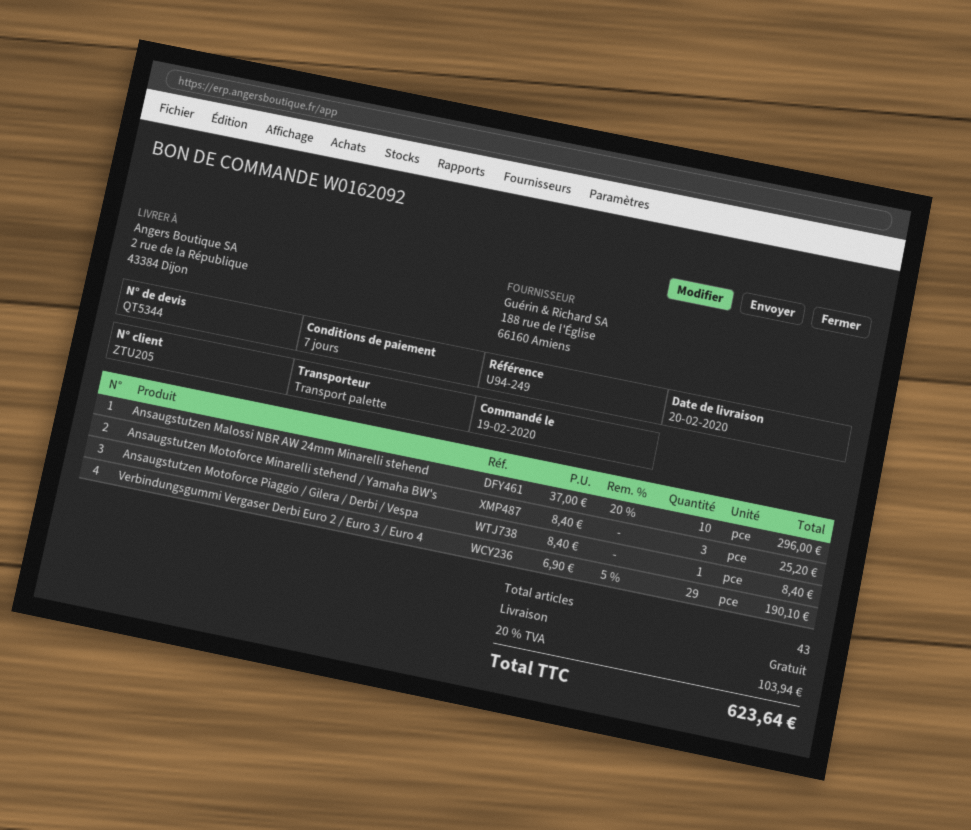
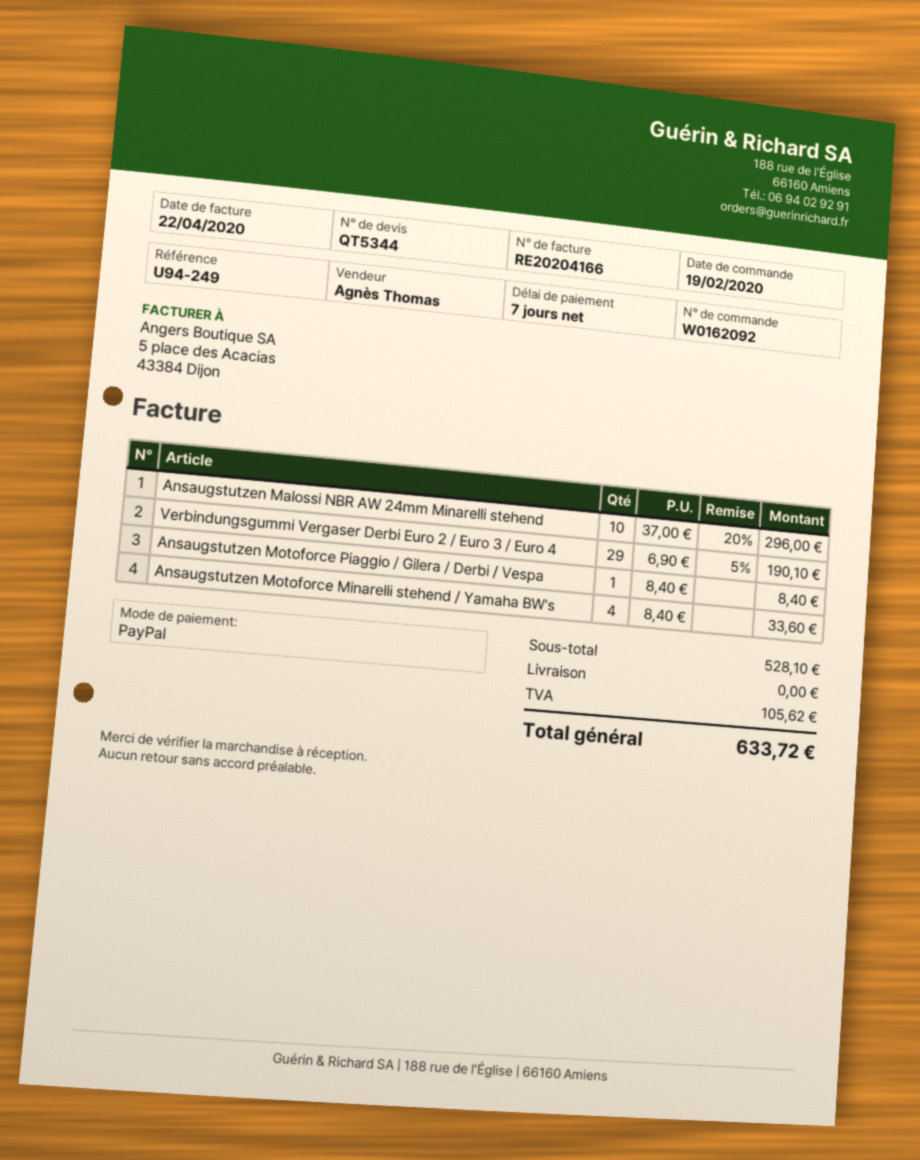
Ansaugstutzen Motoforce Minarelli stehend / Yamaha BW's: 3 x 8.40 = 25.20 -> 4 x 8.40 = 33.60
tax: 103.94 -> 105.62
total: 623.64 -> 633.72

